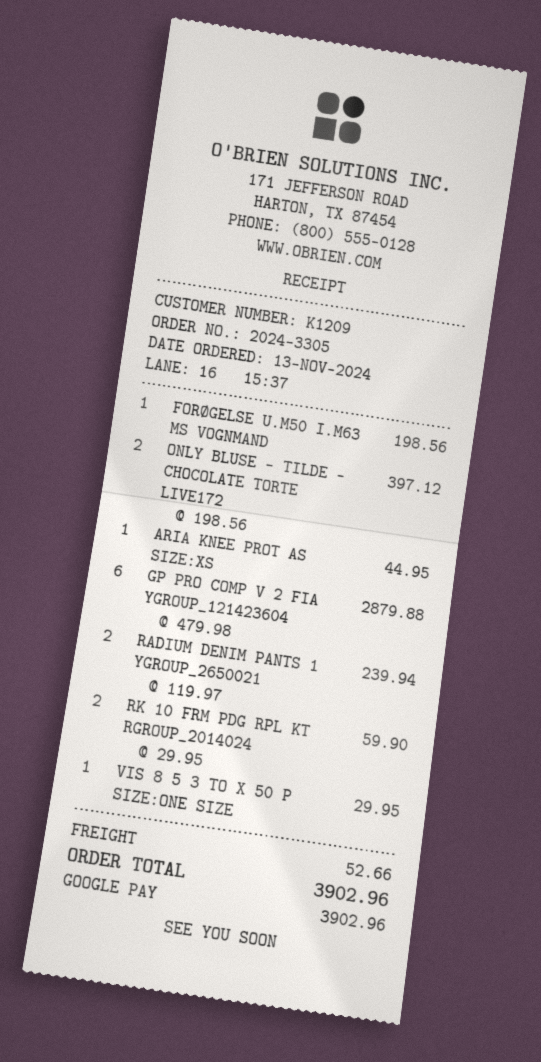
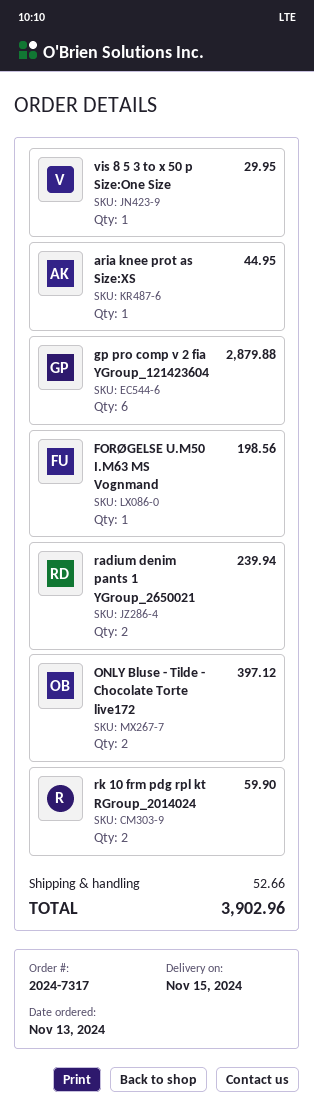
order number: 2024-3305 -> 2024-7317

